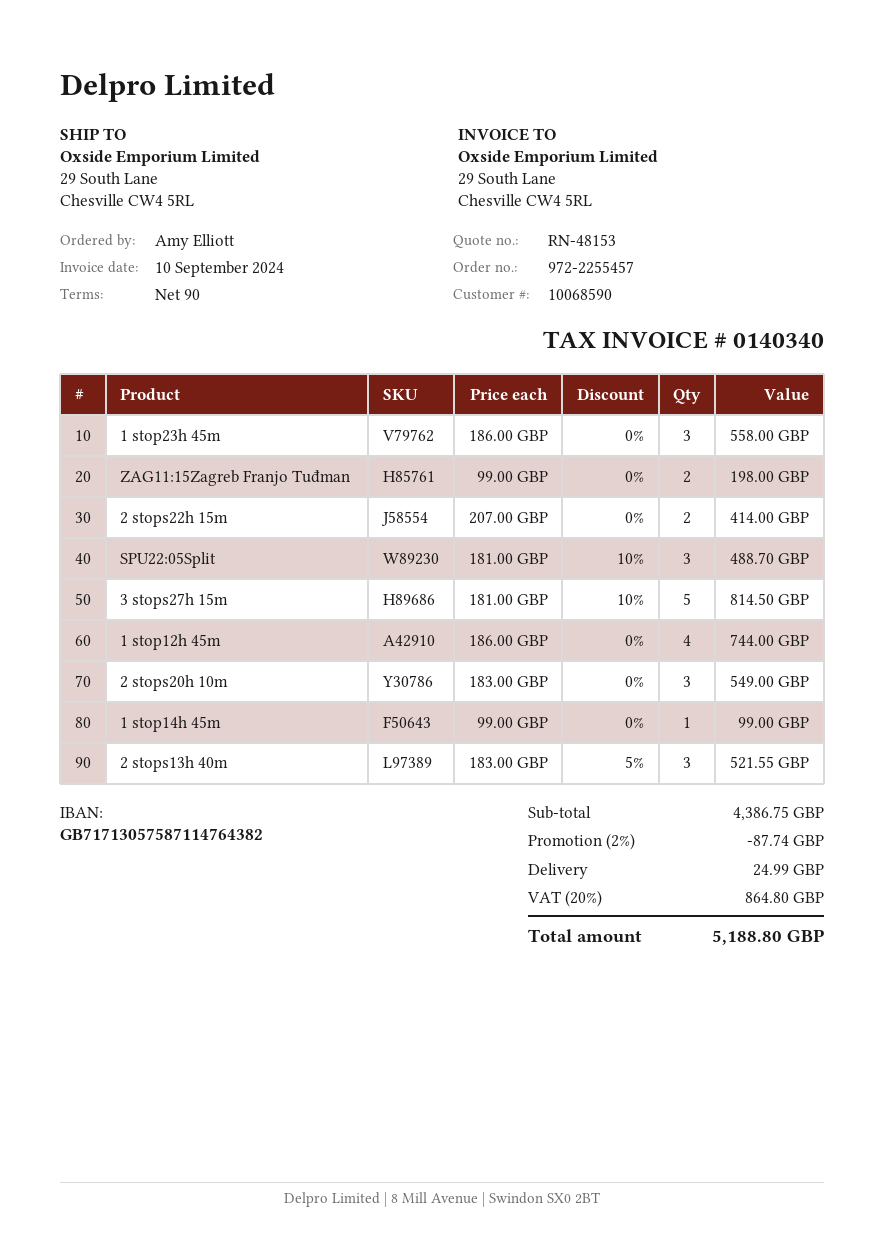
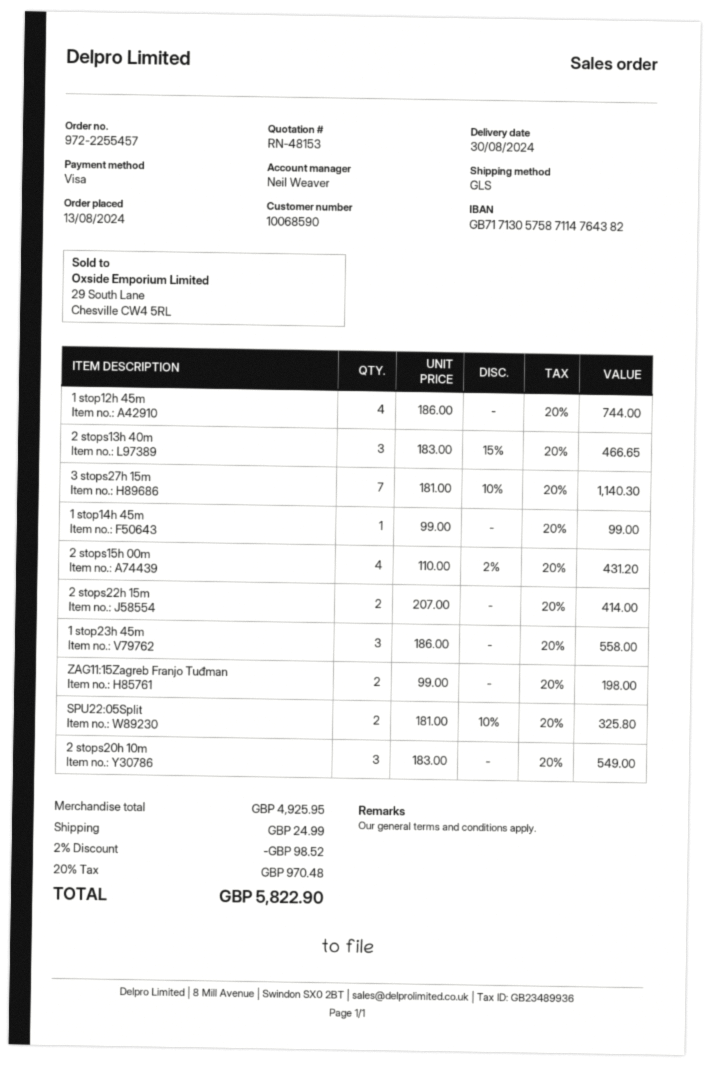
SPU22:05Split: 3 x 181.00 - 10% = 488.70 -> 2 x 181.00 - 10% = 325.80
3 stops27h 15m: 5 x 181.00 - 10% = 814.50 -> 7 x 181.00 - 10% = 1140.30
2 stops13h 40m: 3 x 183.00 - 5% = 521.55 -> 3 x 183.00 - 15% = 466.65
2 stops15h 00m: none -> 4 x 110.00 - 2% = 431.20
subtotal: 4386.75 -> 4925.95
discount: 2% = 87.74 -> 2% = 98.52
tax: 20% = 864.80 -> 20% = 970.48
total: 5188.80 -> 5822.90

